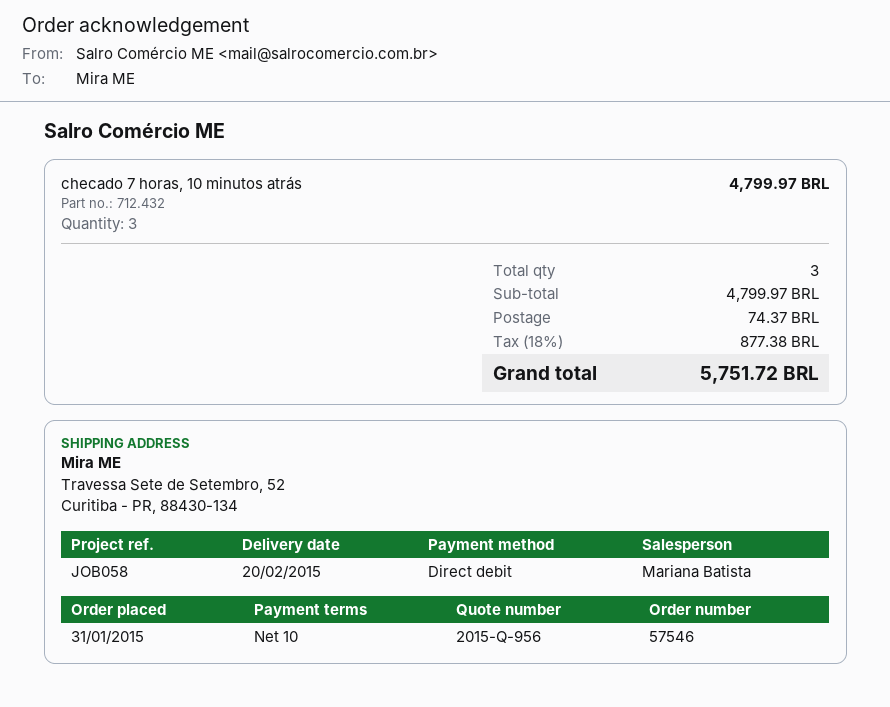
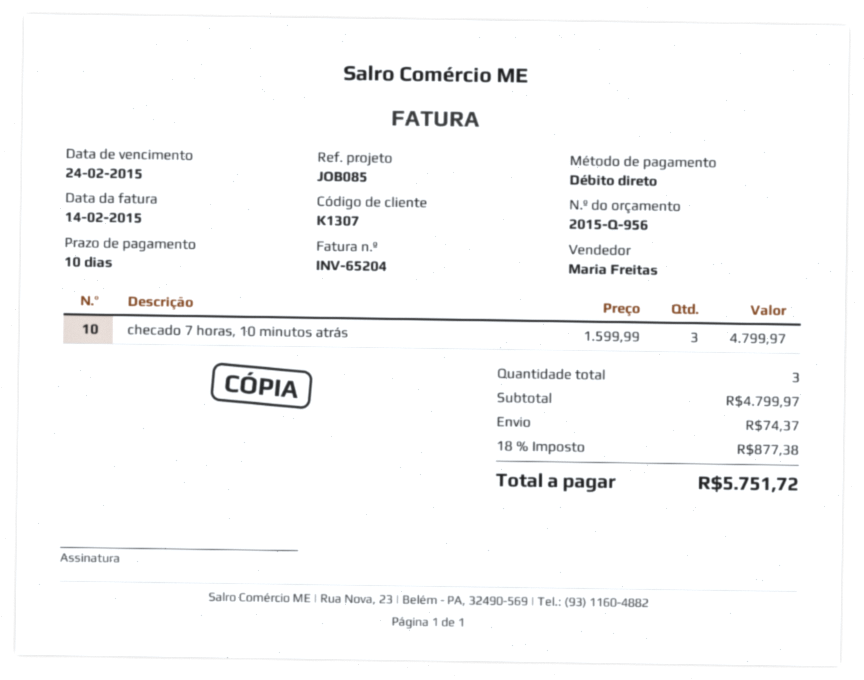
reference: JOB058 -> JOB085
sales rep: Mariana Batista -> Maria Freitas

